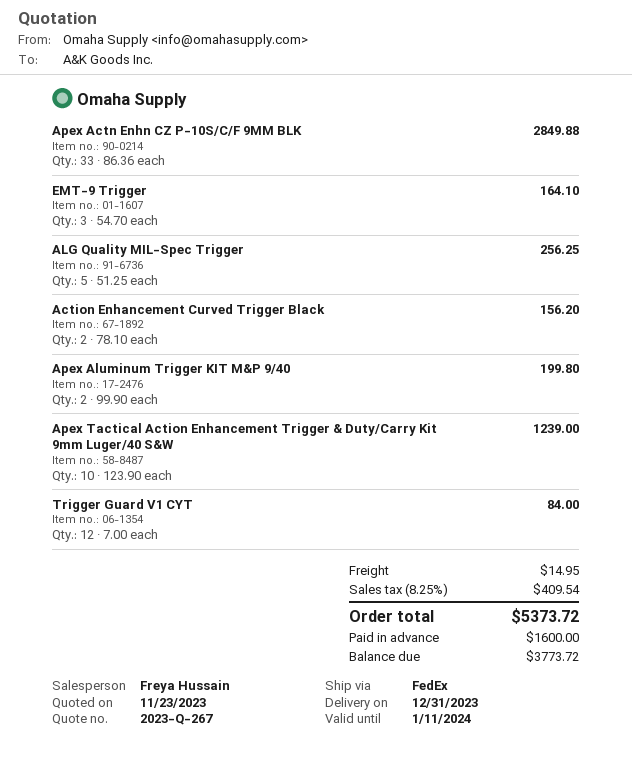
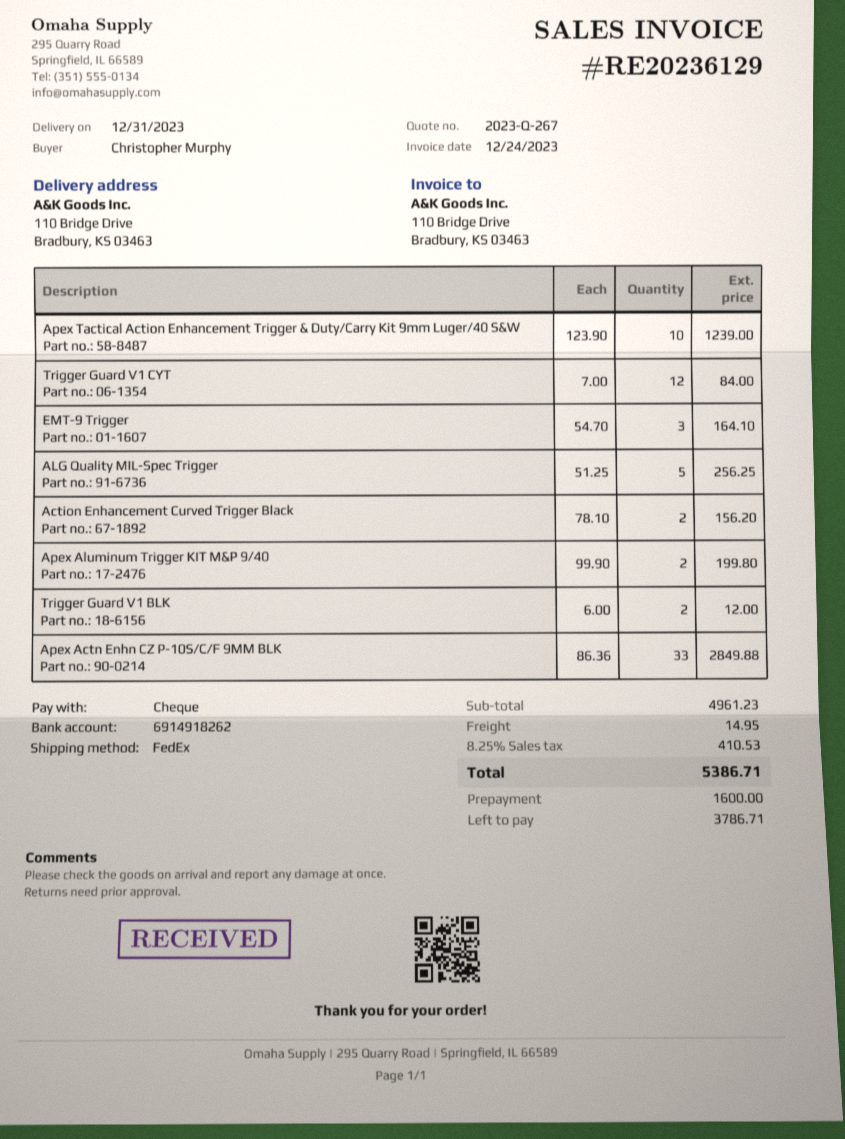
Trigger Guard V1 BLK: none -> 2 x 6.00 = 12.00
tax: 8.25% = 409.54 -> 8.25% = 410.53
total: 5373.72 -> 5386.71
balance: 3773.72 -> 3786.71

